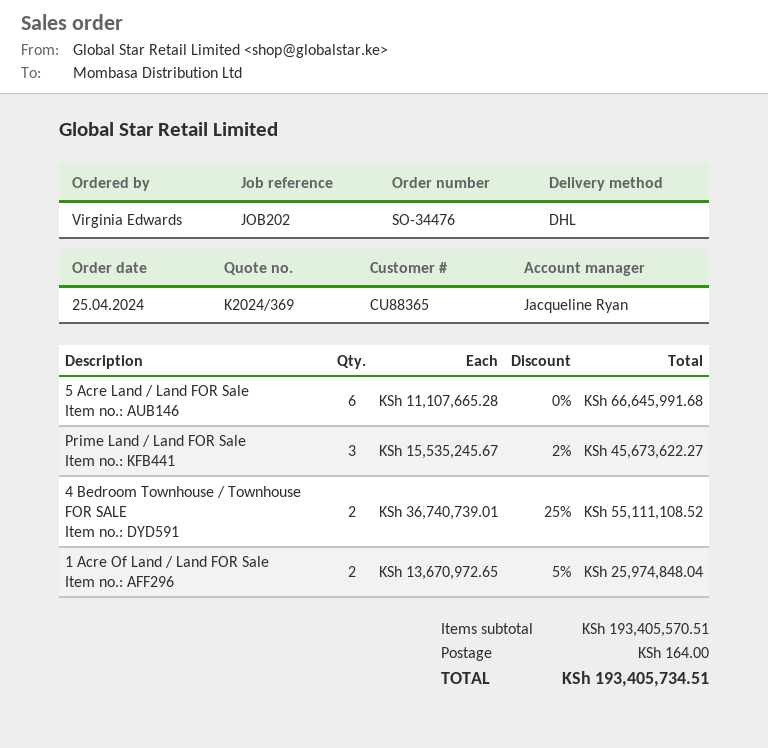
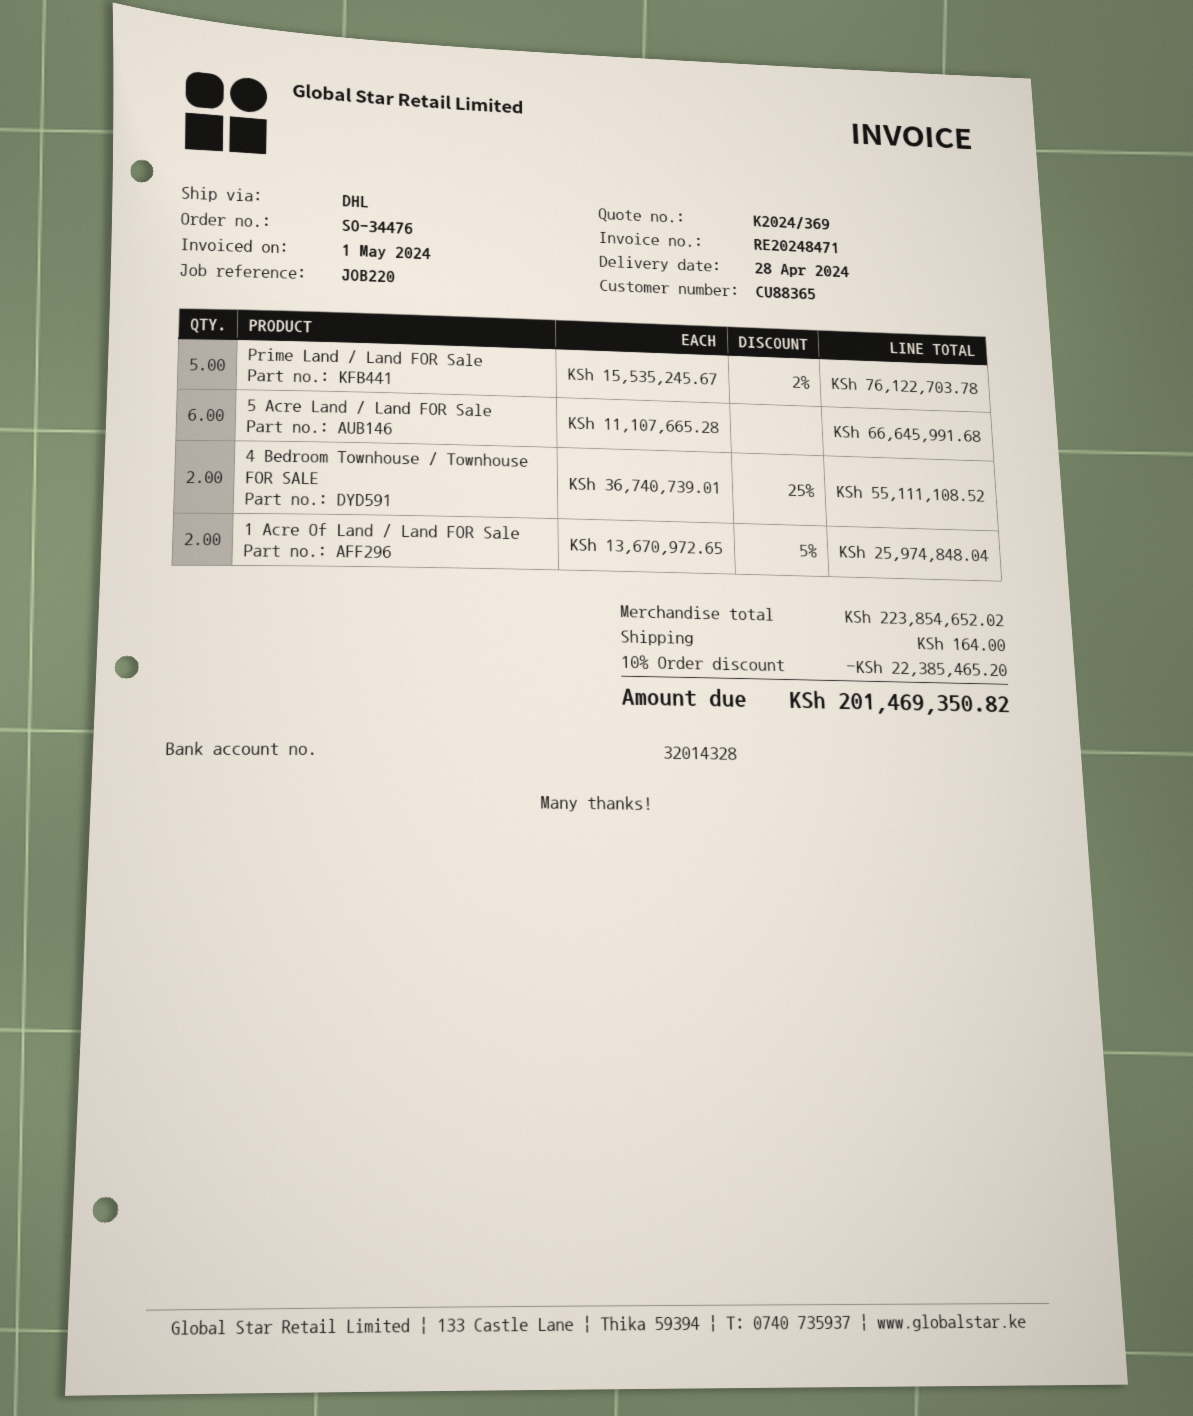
reference: JOB202 -> JOB220
Prime Land / Land FOR Sale: 3 x 15535245.67 - 2% = 45673622.27 -> 5 x 15535245.67 - 2% = 76122703.78
subtotal: 193405570.51 -> 223854652.02
discount: none -> 10% = 22385465.20
total: 193405734.51 -> 201469350.82

